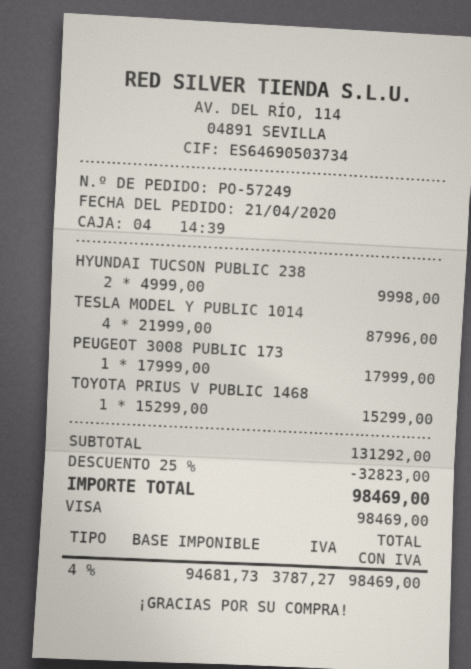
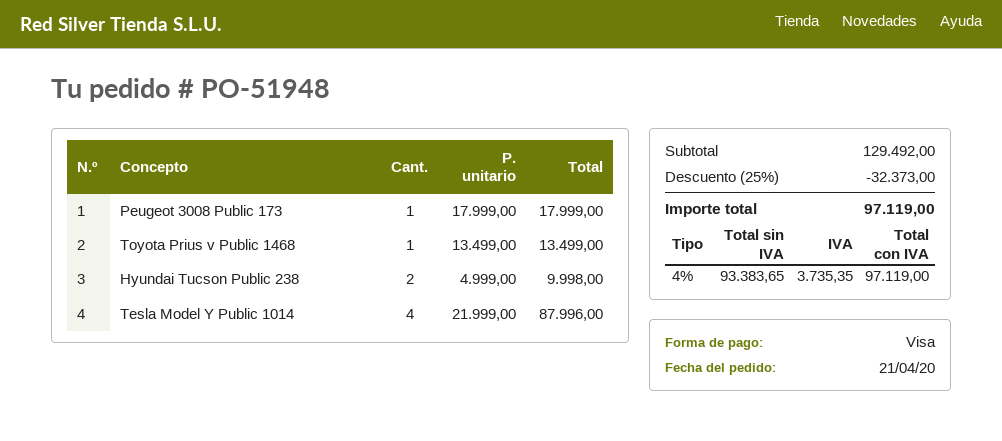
order number: PO-57249 -> PO-51948
TOYOTA PRIUS V PUBLIC 1468: 1 x 15299.00 = 15299.00 -> 1 x 13499.00 = 13499.00
subtotal: 131292.00 -> 129492.00
discount: 25% = 32823.00 -> 25% = 32373.00
net: 94681.73 -> 93383.65
tax: 4% = 3787.27 -> 4% = 3735.35
total: 98469.00 -> 97119.00

